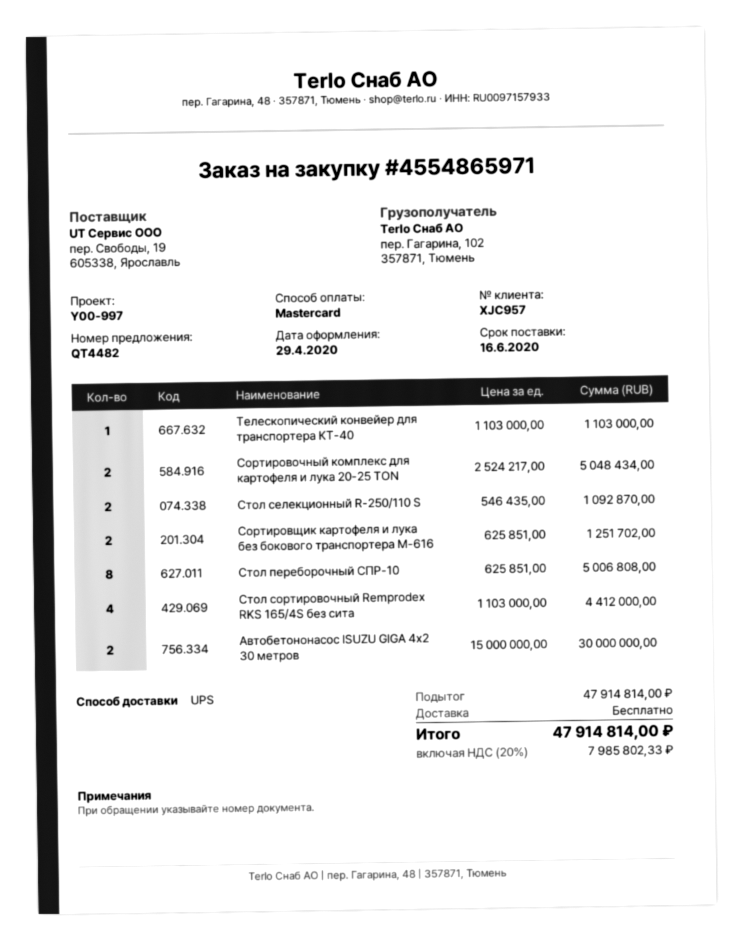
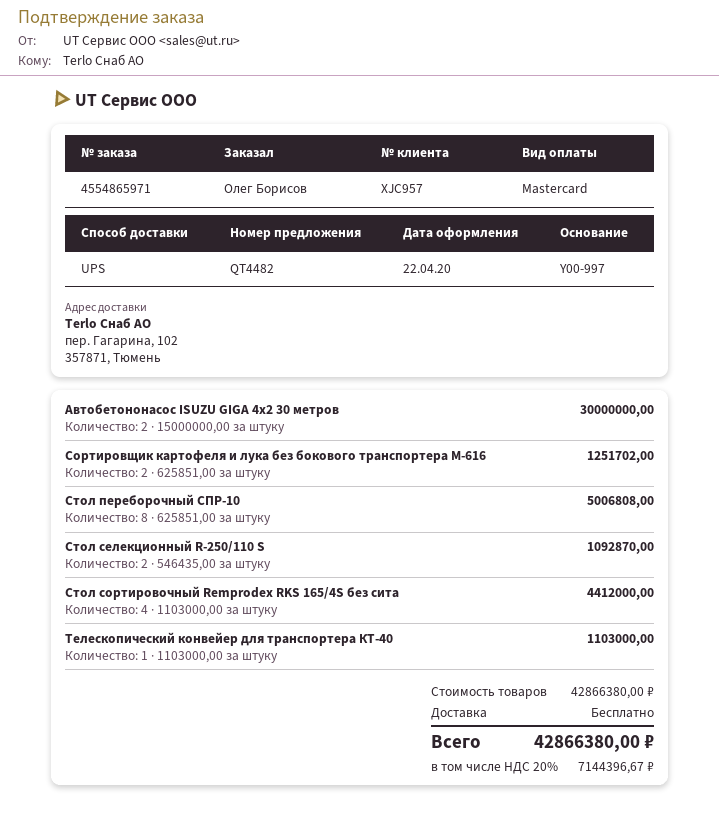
order date: 2020-04-29 -> 2020-04-22
Сортировочный комплекс для картофеля и лука 20-25 TON: 2 x 2524217.00 = 5048434.00 -> none
subtotal: 47914814.00 -> 42866380.00
tax: 20% = 7985802.33 -> 20% = 7144396.67
total: 47914814.00 -> 42866380.00

